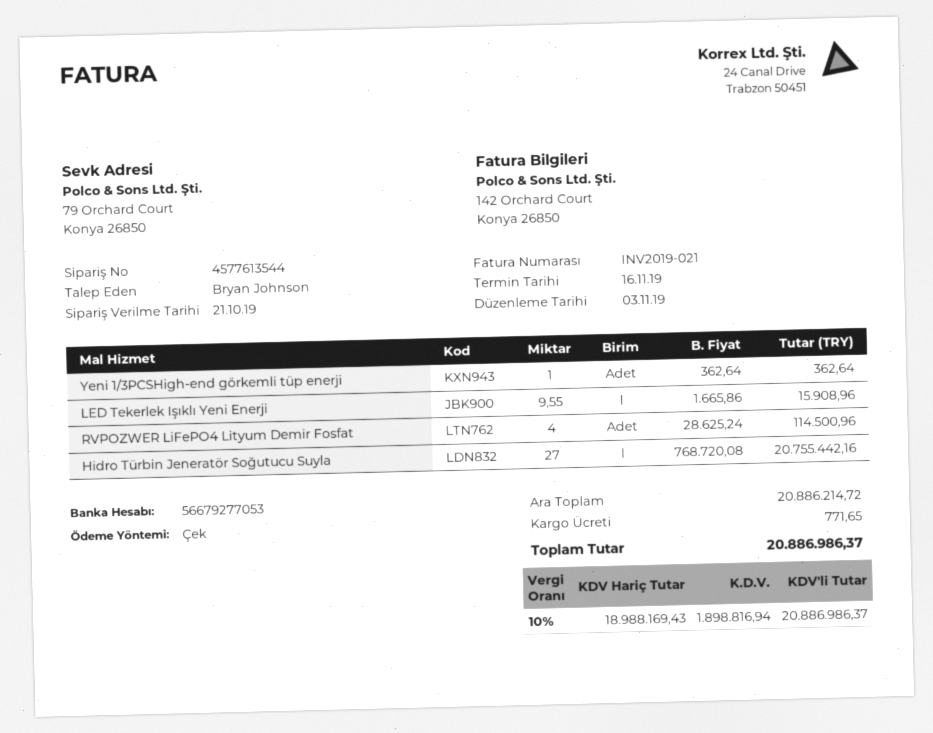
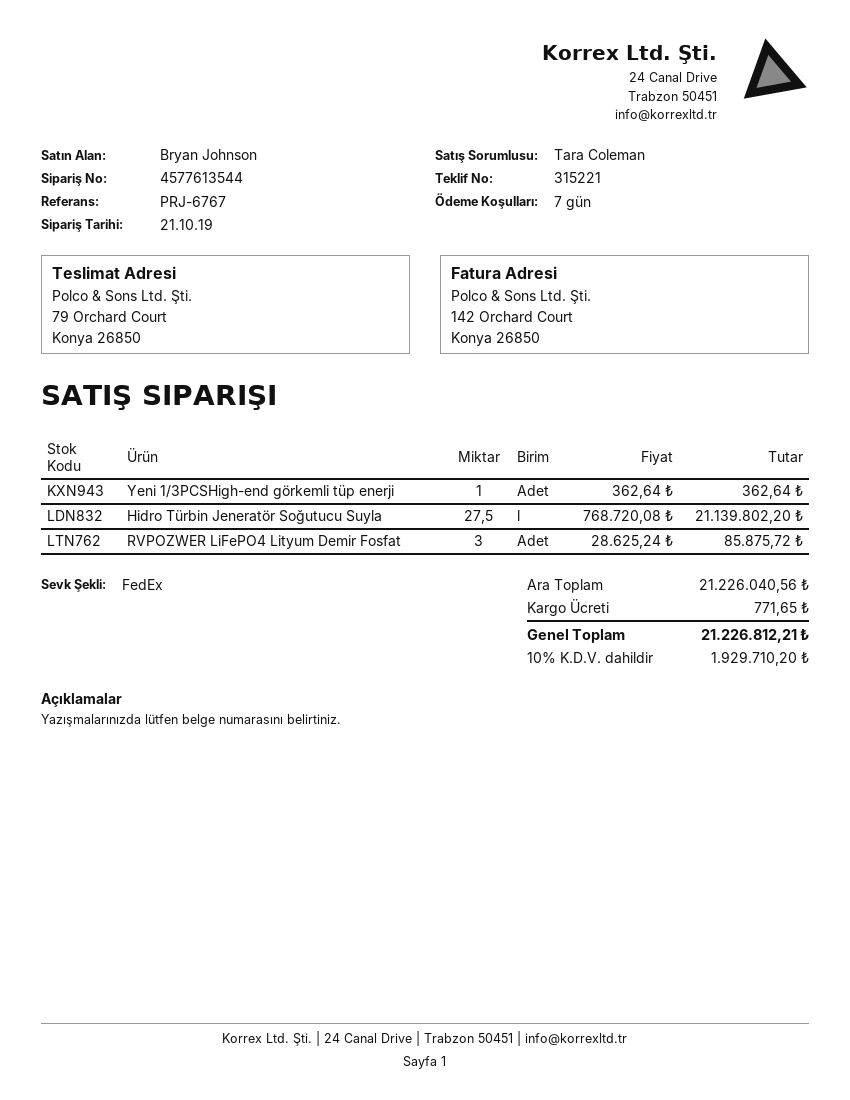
LED Tekerlek Işıklı Yeni Enerji: 9.55 x 1665.86 = 15908.96 -> none
RVPOZWER LiFePO4 Lityum Demir Fosfat: 4 x 28625.24 = 114500.96 -> 3 x 28625.24 = 85875.72
Hidro Türbin Jeneratör Soğutucu Suyla: 27 x 768720.08 = 20755442.16 -> 27.5 x 768720.08 = 21139802.20
subtotal: 20886214.72 -> 21226040.56
tax: 10% = 1898816.94 -> 10% = 1929710.20
total: 20886986.37 -> 21226812.21

